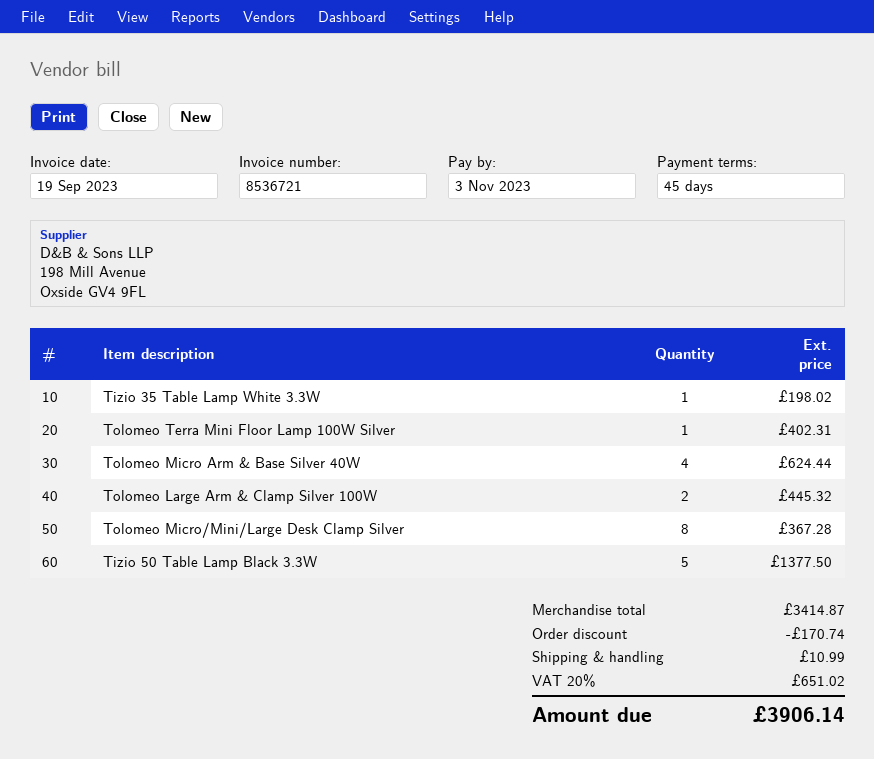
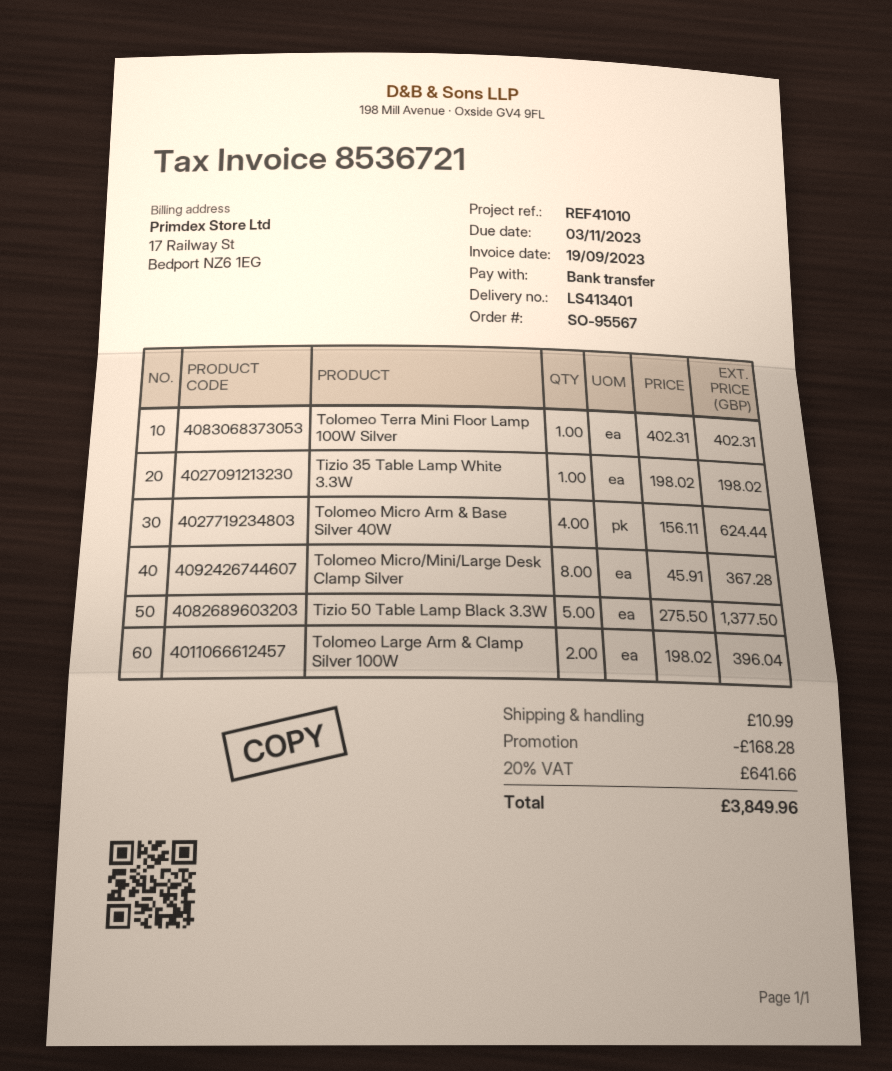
Tolomeo Large Arm & Clamp Silver 100W: 2 for 445.32 -> 2 for 396.04
discount: 170.74 -> 168.28
tax: 20% = 651.02 -> 20% = 641.66
total: 3906.14 -> 3849.96

